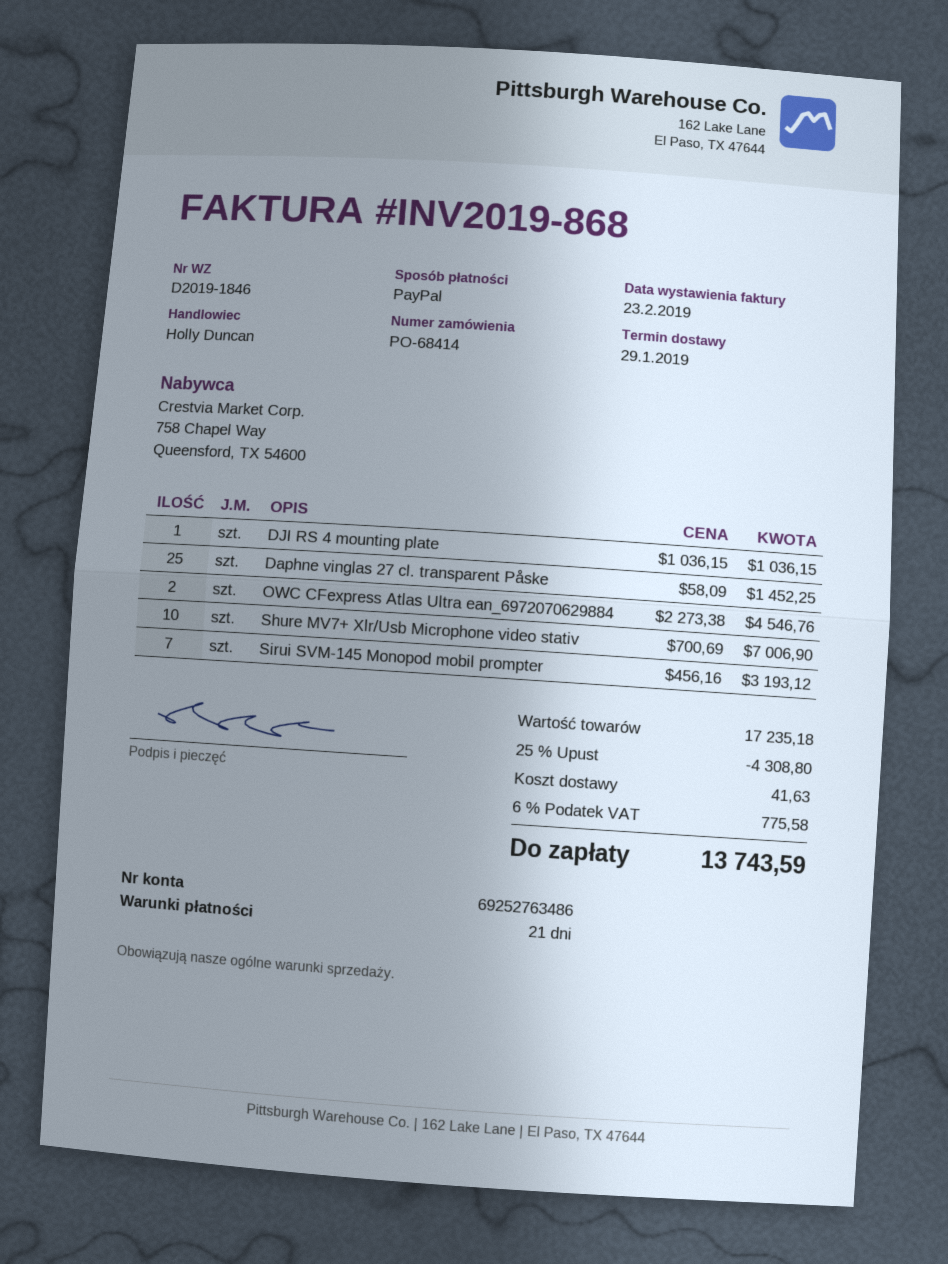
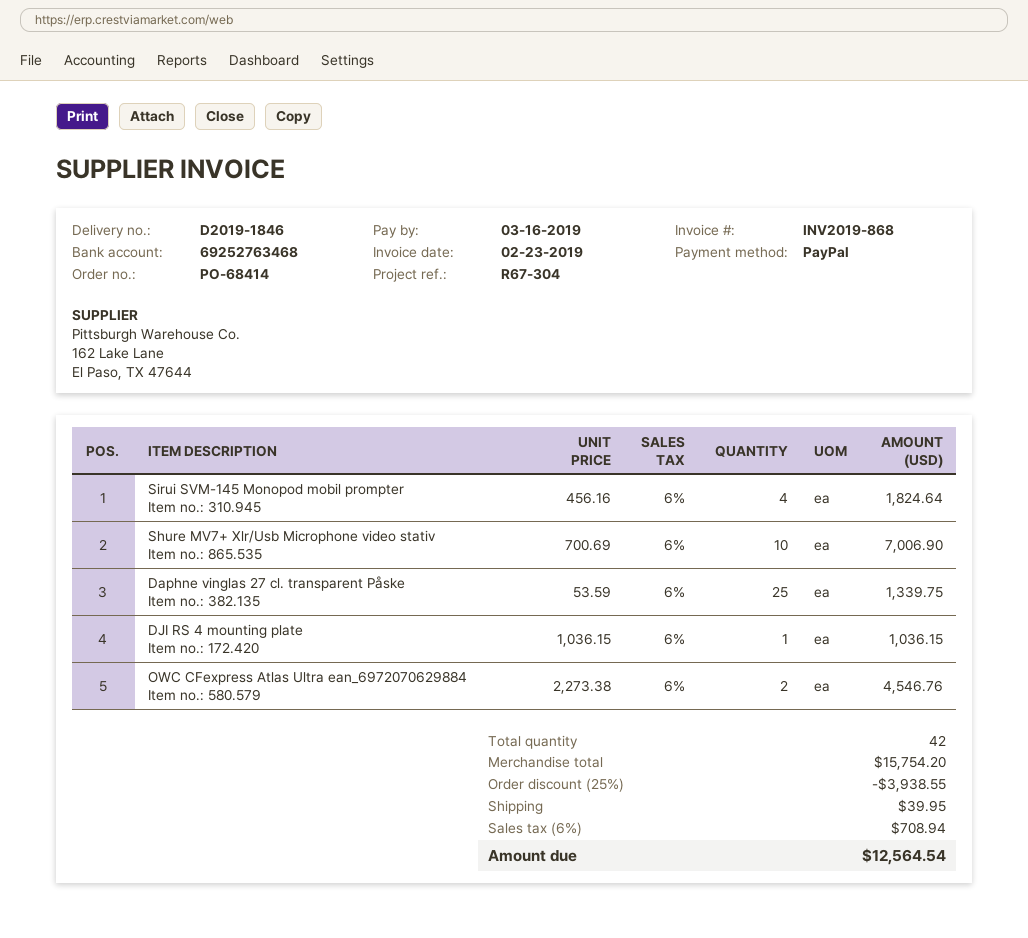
bank account: 69252763486 -> 69252763468
Daphne vinglas 27 cl. transparent Påske: 25 x 58.09 = 1452.25 -> 25 x 53.59 = 1339.75
Sirui SVM-145 Monopod mobil prompter: 7 x 456.16 = 3193.12 -> 4 x 456.16 = 1824.64
subtotal: 17235.18 -> 15754.20
discount: 25% = 4308.80 -> 25% = 3938.55
shipping: 41.63 -> 39.95
tax: 6% = 775.58 -> 6% = 708.94
total: 13743.59 -> 12564.54

